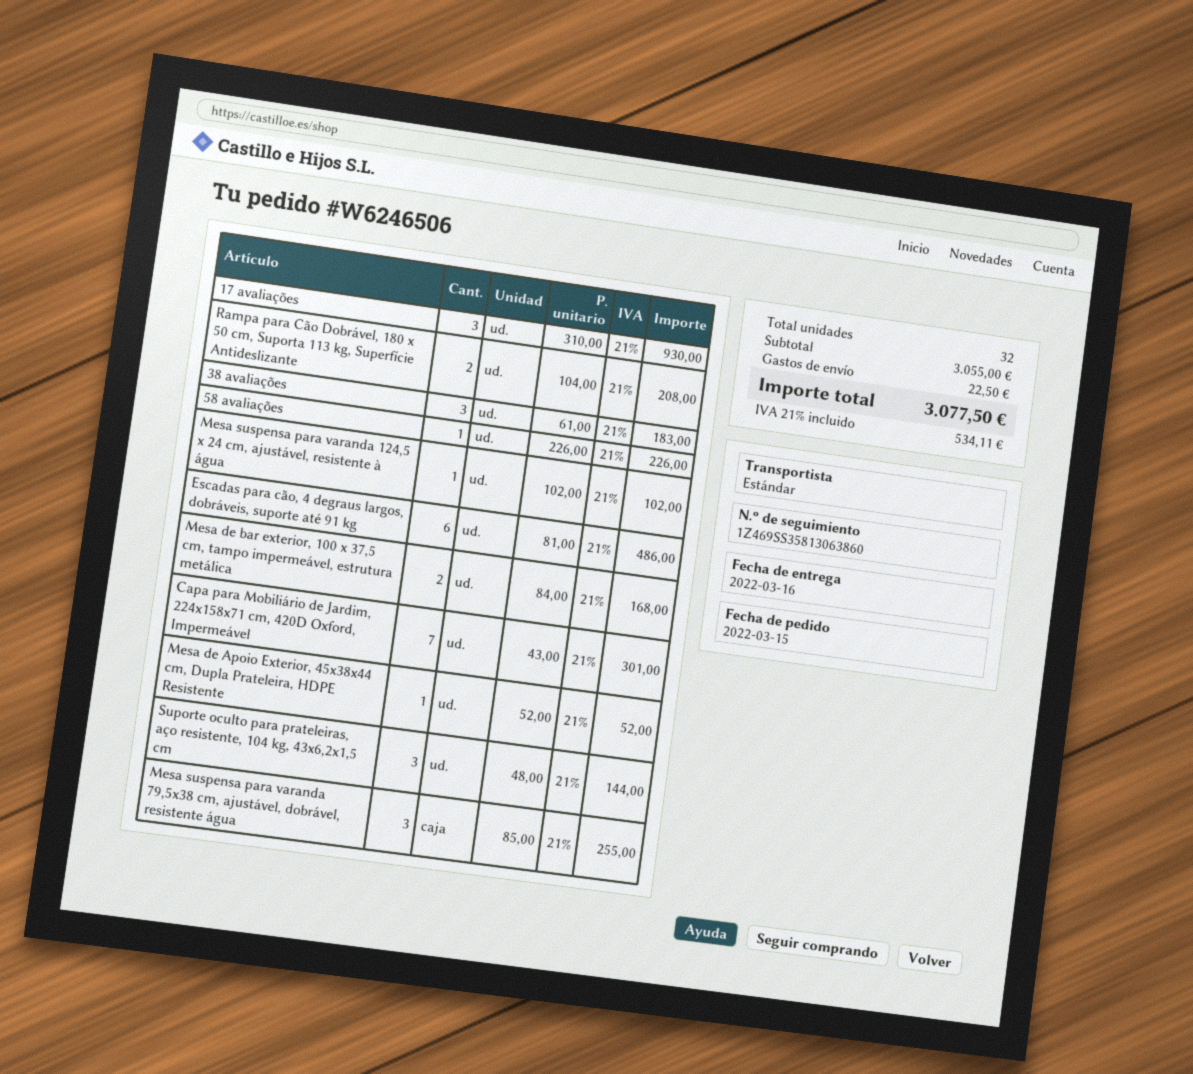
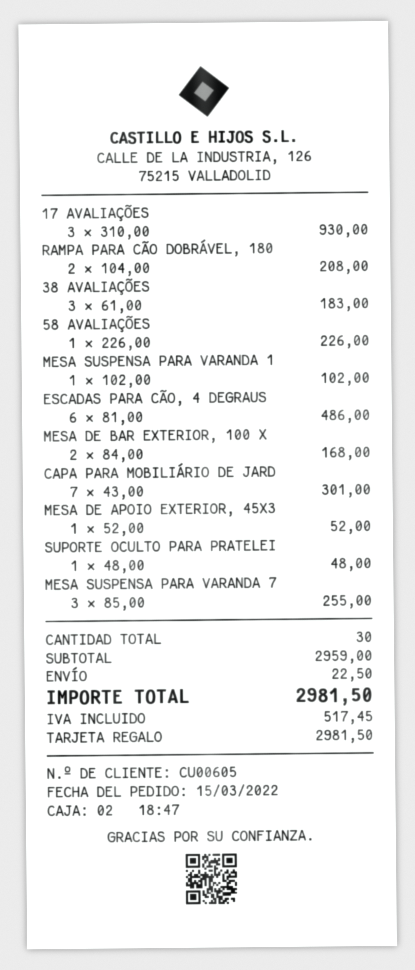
Suporte oculto para prateleiras, aço resistente, 104 kg, 43x6,2x1,5 cm: 3 x 48.00 = 144.00 -> 1 x 48.00 = 48.00
total quantity: 32 -> 30
subtotal: 3055.00 -> 2959.00
tax: 534.11 -> 517.45
total: 3077.50 -> 2981.50

